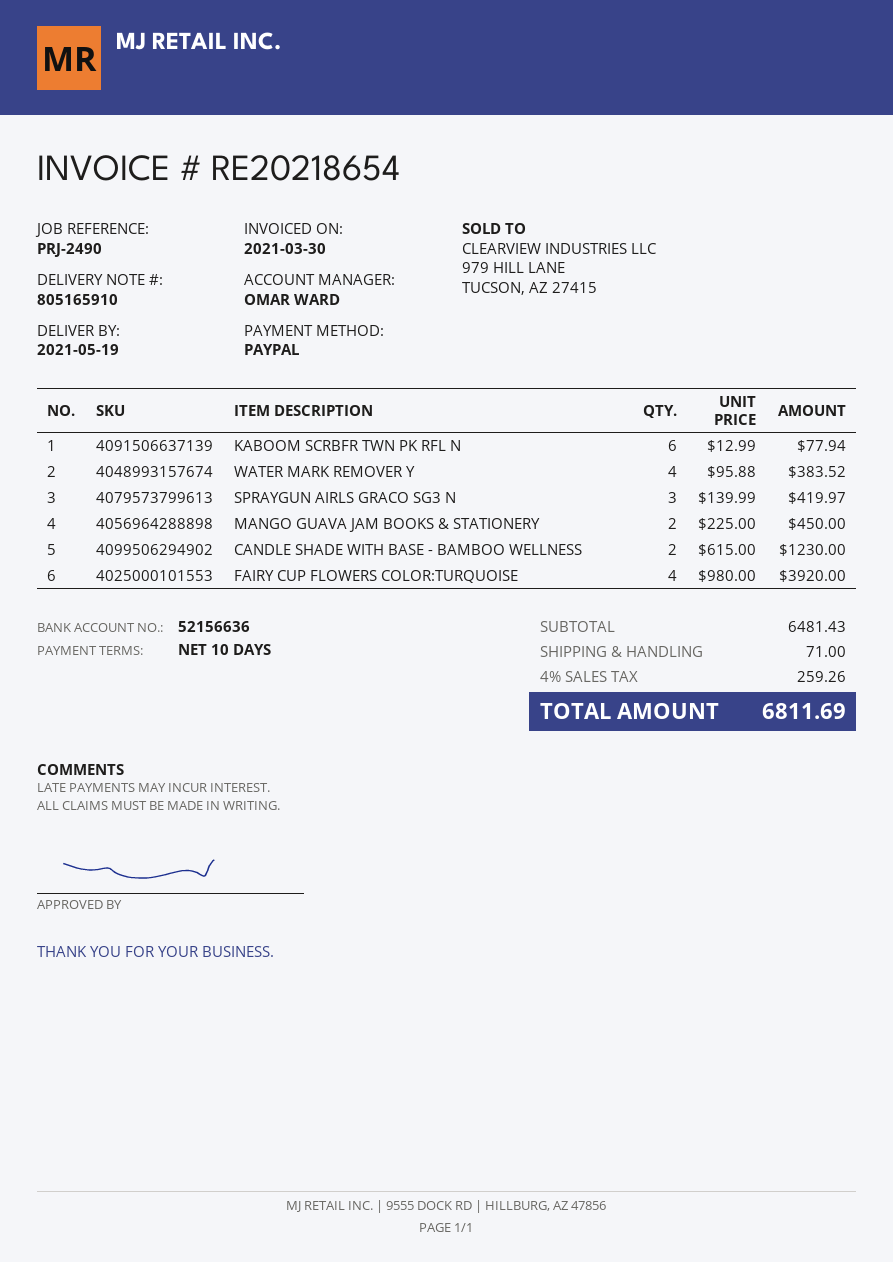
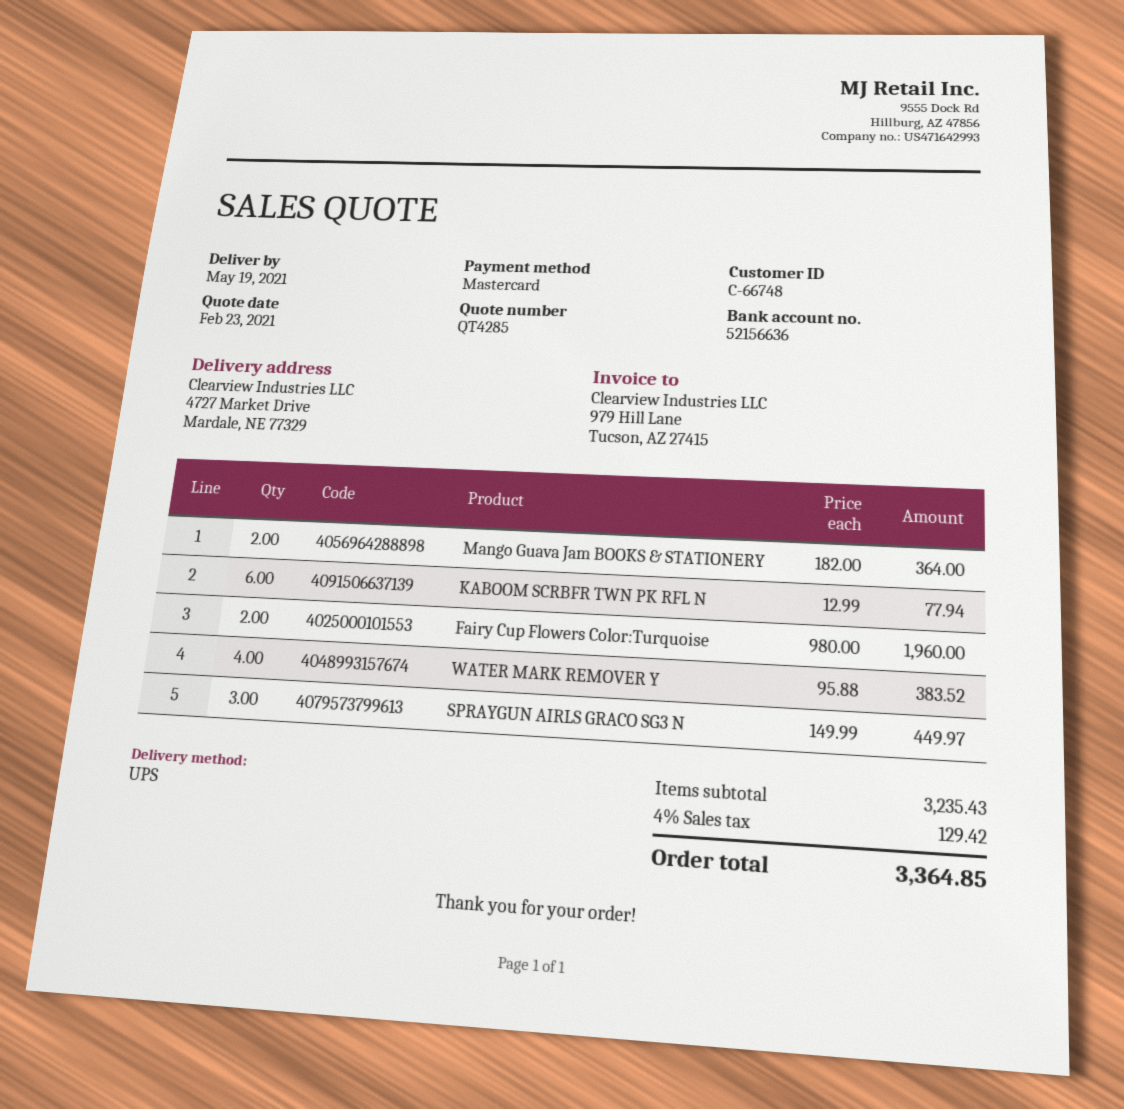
payment method: PayPal -> Mastercard
SPRAYGUN AIRLS GRACO SG3 N: 3 x 139.99 = 419.97 -> 3 x 149.99 = 449.97
MANGO GUAVA JAM BOOKS & STATIONERY: 2 x 225.00 = 450.00 -> 2 x 182.00 = 364.00
CANDLE SHADE WITH BASE - BAMBOO WELLNESS: 2 x 615.00 = 1230.00 -> none
FAIRY CUP FLOWERS COLOR:TURQUOISE: 4 x 980.00 = 3920.00 -> 2 x 980.00 = 1960.00
subtotal: 6481.43 -> 3235.43
shipping: 71.00 -> none
tax: 4% = 259.26 -> 4% = 129.42
total: 6811.69 -> 3364.85

